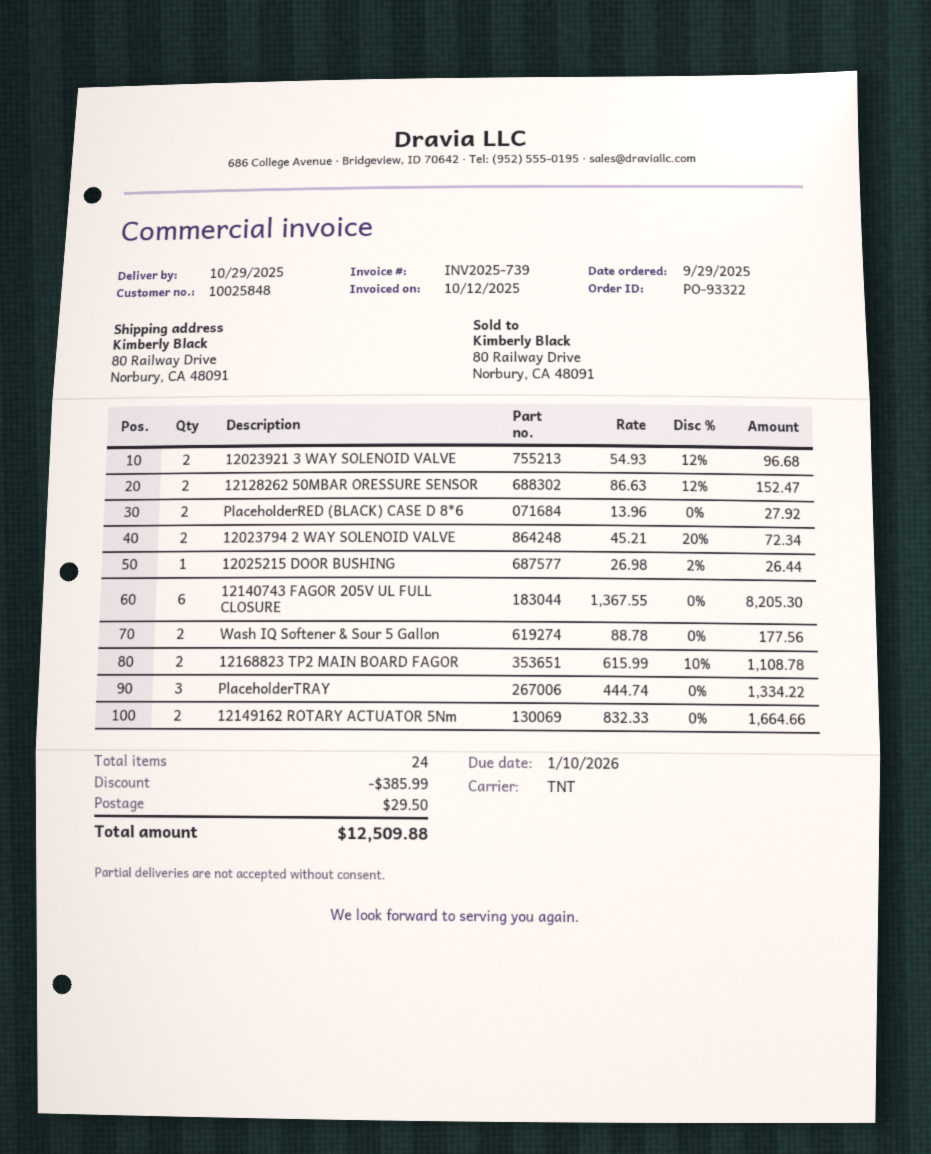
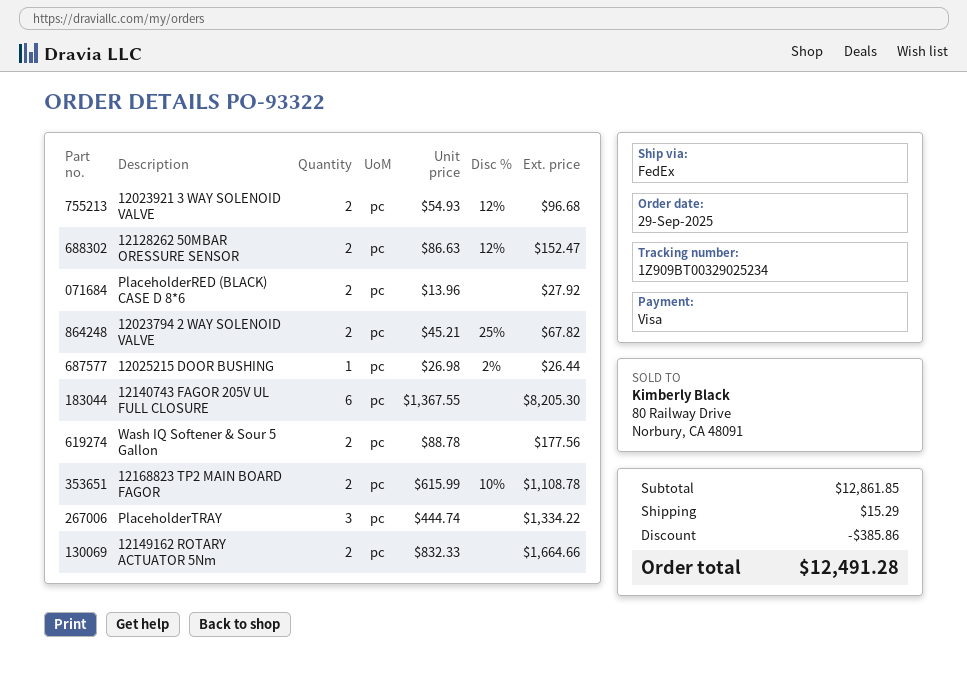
shipping method: TNT -> FedEx
12023794 2 WAY SOLENOID VALVE: 2 x 45.21 - 20% = 72.34 -> 2 x 45.21 - 25% = 67.82
discount: 385.99 -> 385.86
shipping: 29.50 -> 15.29
total: 12509.88 -> 12491.28

